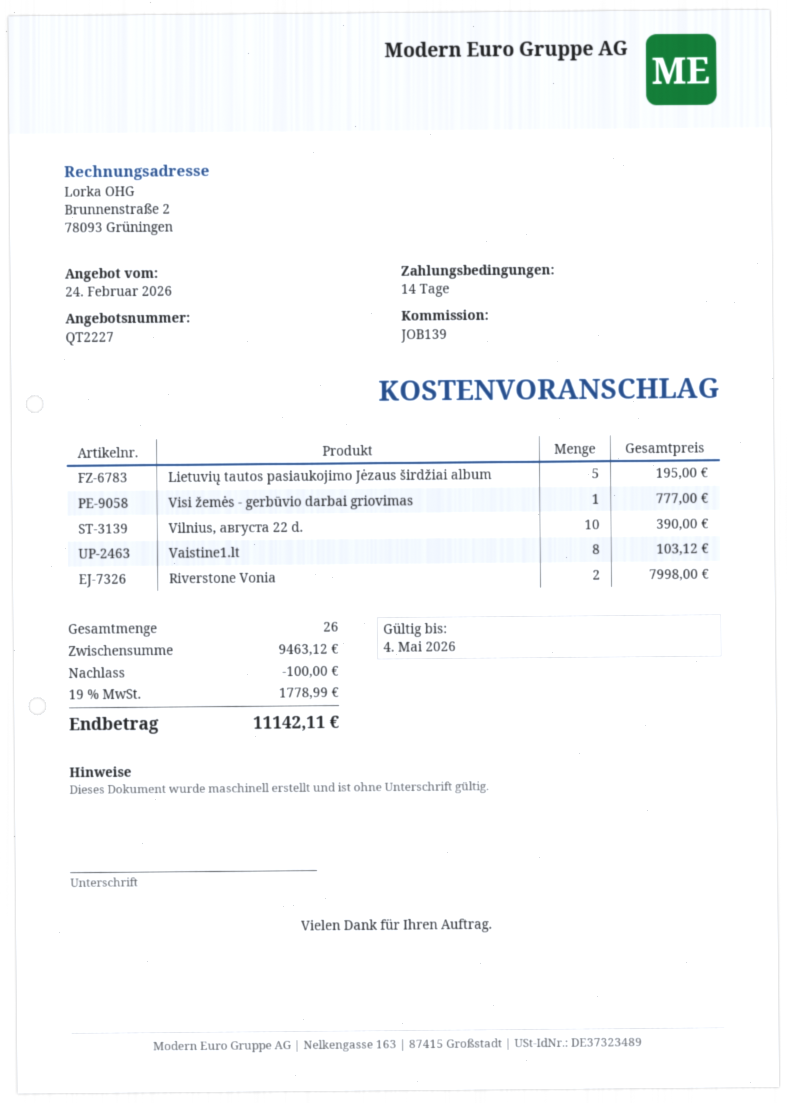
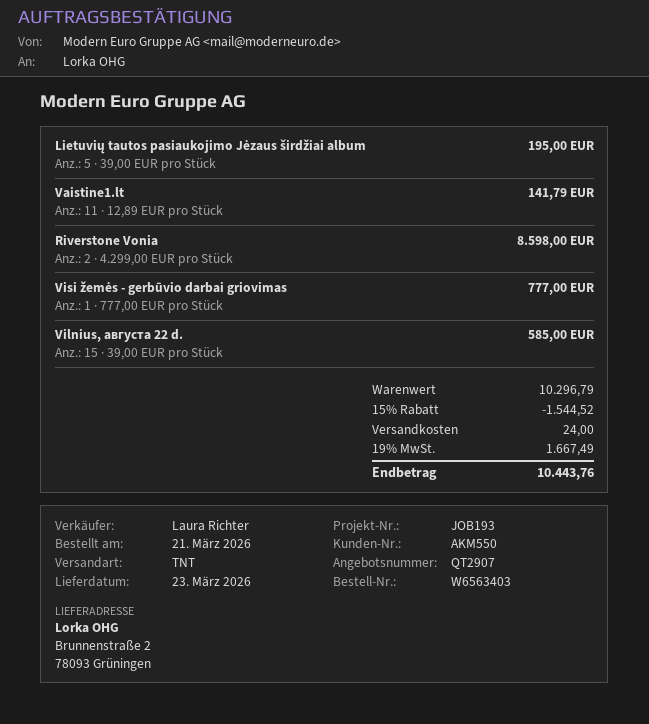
quote number: QT2227 -> QT2907
reference: JOB139 -> JOB193
Vilnius, августа 22 d.: 10 for 390.00 -> 15 for 585.00
Vaistine1.lt: 8 for 103.12 -> 11 for 141.79
Riverstone Vonia: 2 for 7998.00 -> 2 for 8598.00
subtotal: 9463.12 -> 10296.79
discount: 100.00 -> 1544.52
shipping: none -> 24.00
tax: 19% = 1778.99 -> 19% = 1667.49
total: 11142.11 -> 10443.76

